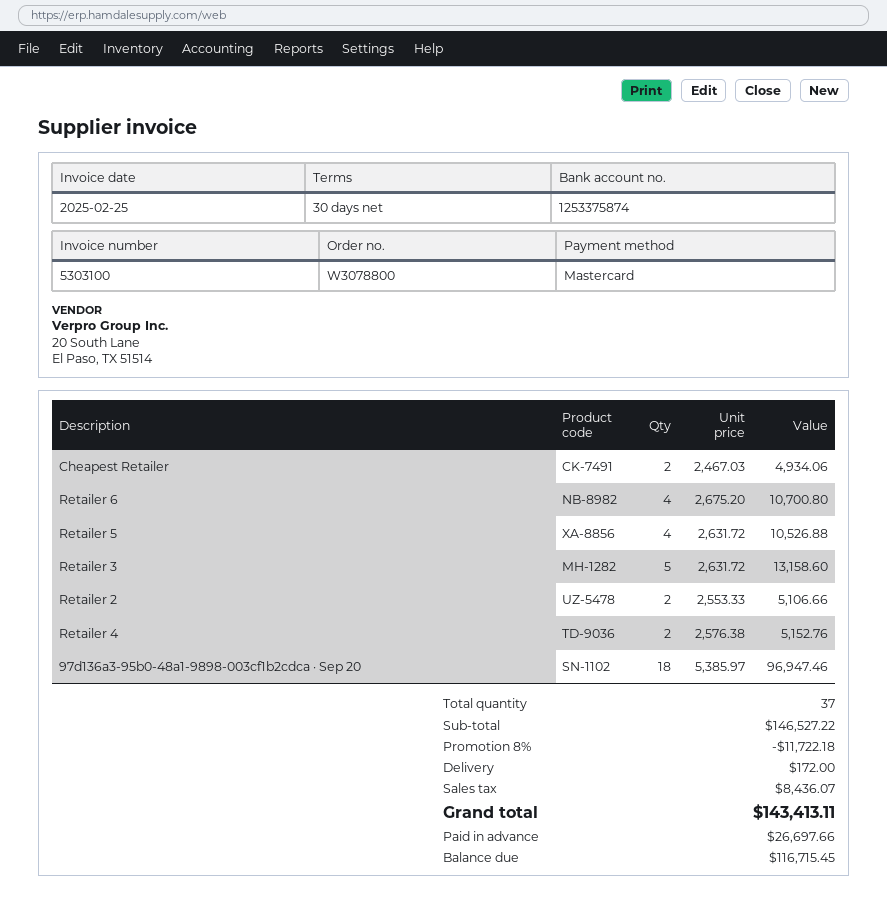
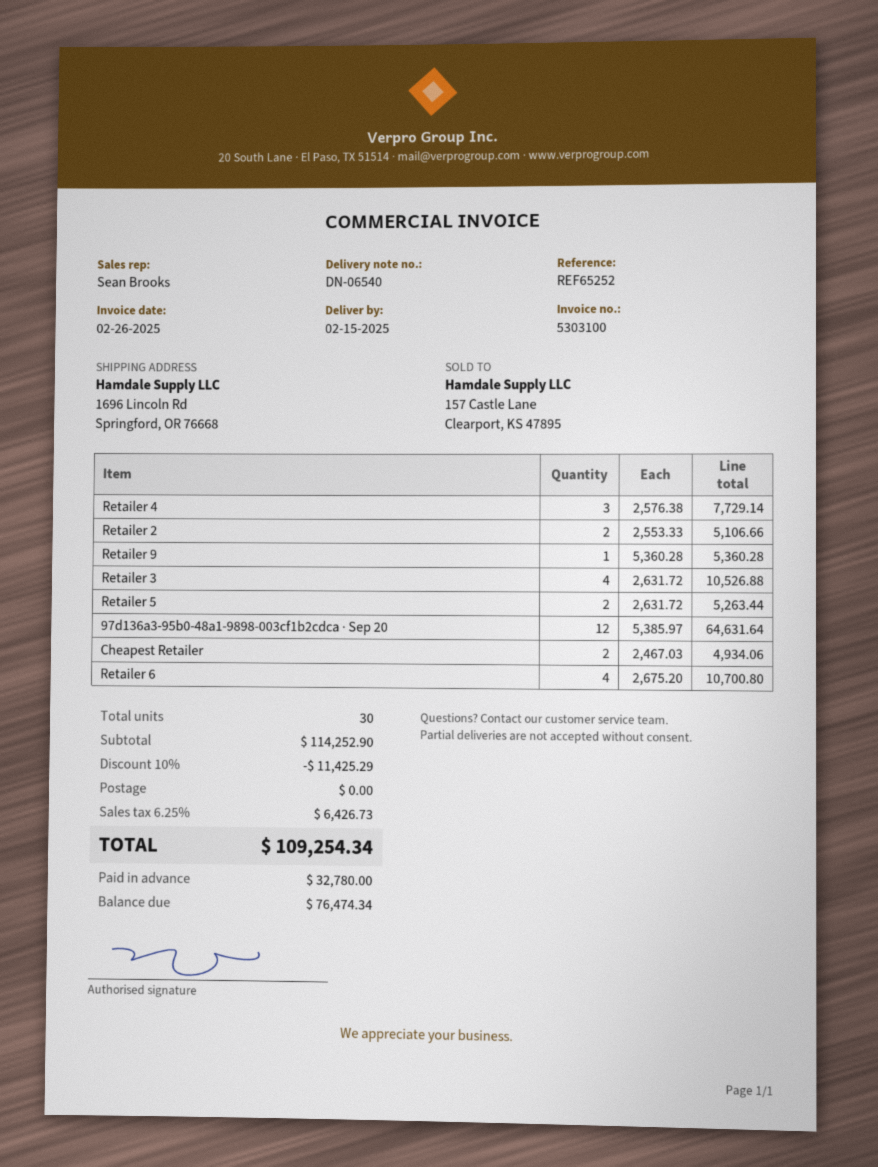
invoice date: 2025-02-25 -> 2025-02-26
Retailer 5: 4 x 2631.72 = 10526.88 -> 2 x 2631.72 = 5263.44
Retailer 3: 5 x 2631.72 = 13158.60 -> 4 x 2631.72 = 10526.88
Retailer 4: 2 x 2576.38 = 5152.76 -> 3 x 2576.38 = 7729.14
97d136a3-95b0-48a1-9898-003cf1b2cdca · Sep 20: 18 x 5385.97 = 96947.46 -> 12 x 5385.97 = 64631.64
Retailer 9: none -> 1 x 5360.28 = 5360.28
total quantity: 37 -> 30
subtotal: 146527.22 -> 114252.90
discount: 8% = 11722.18 -> 10% = 11425.29
shipping: 172.00 -> 0.00
tax: 8436.07 -> 6426.73
total: 143413.11 -> 109254.34
deposit: 26697.66 -> 32780.00
balance: 116715.45 -> 76474.34

